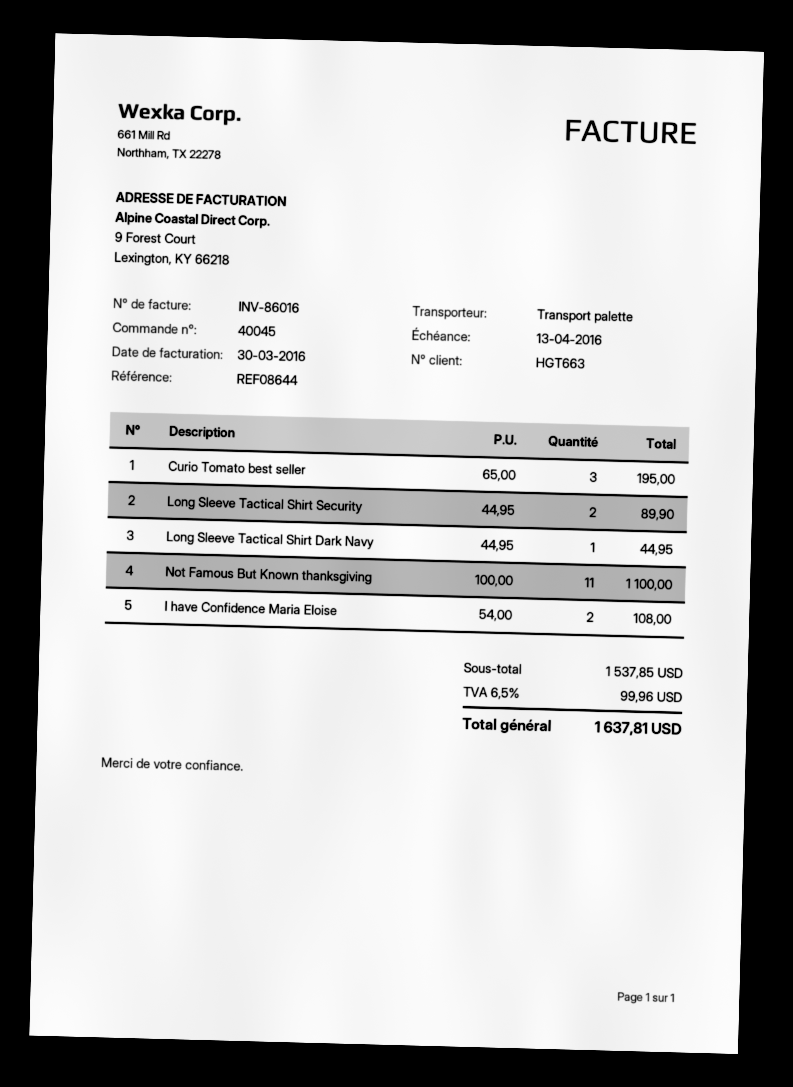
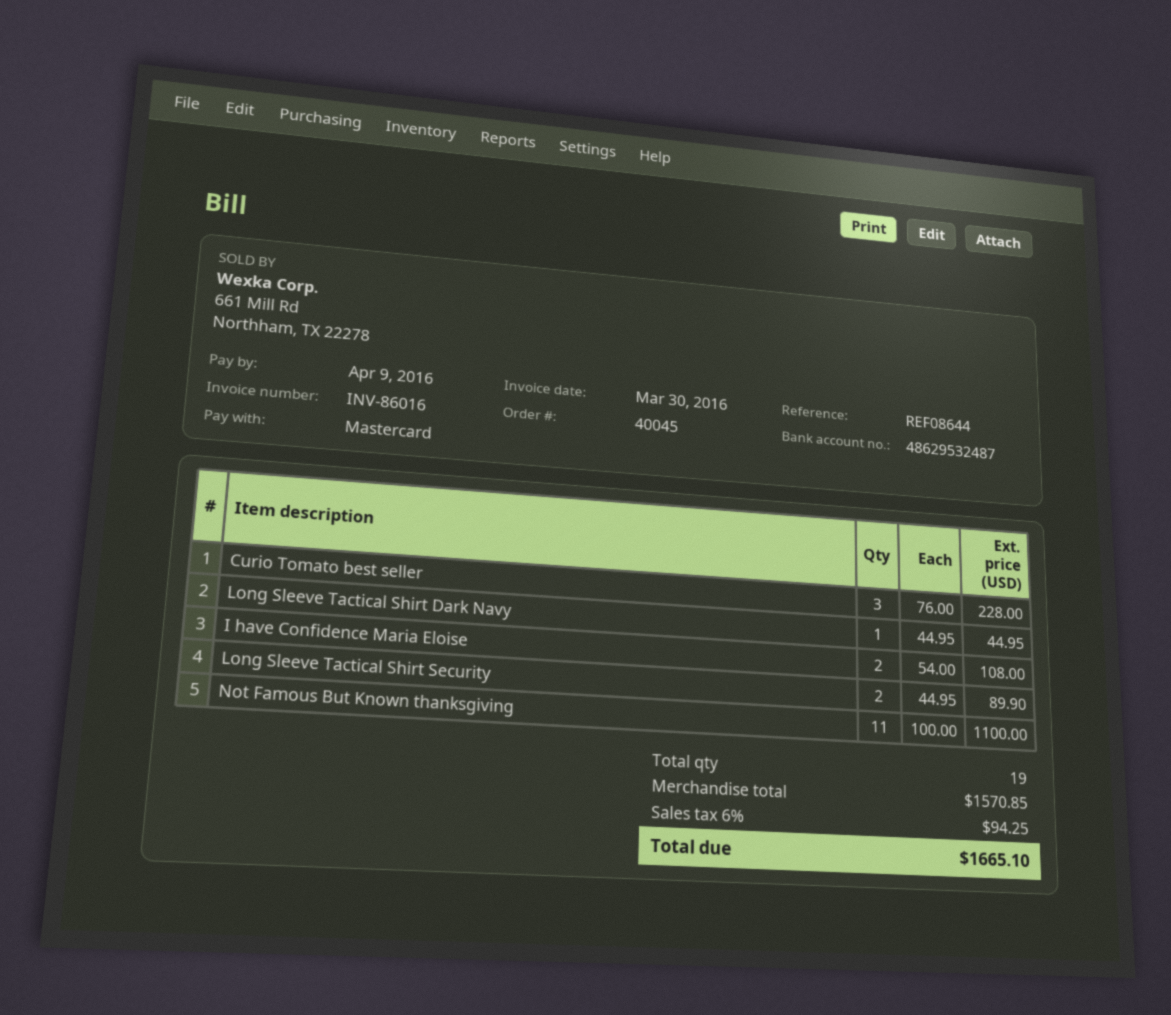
due date: 2016-04-13 -> 2016-04-09
Curio Tomato best seller: 3 x 65.00 = 195.00 -> 3 x 76.00 = 228.00
subtotal: 1537.85 -> 1570.85
tax: 6.5% = 99.96 -> 6% = 94.25
total: 1637.81 -> 1665.10

